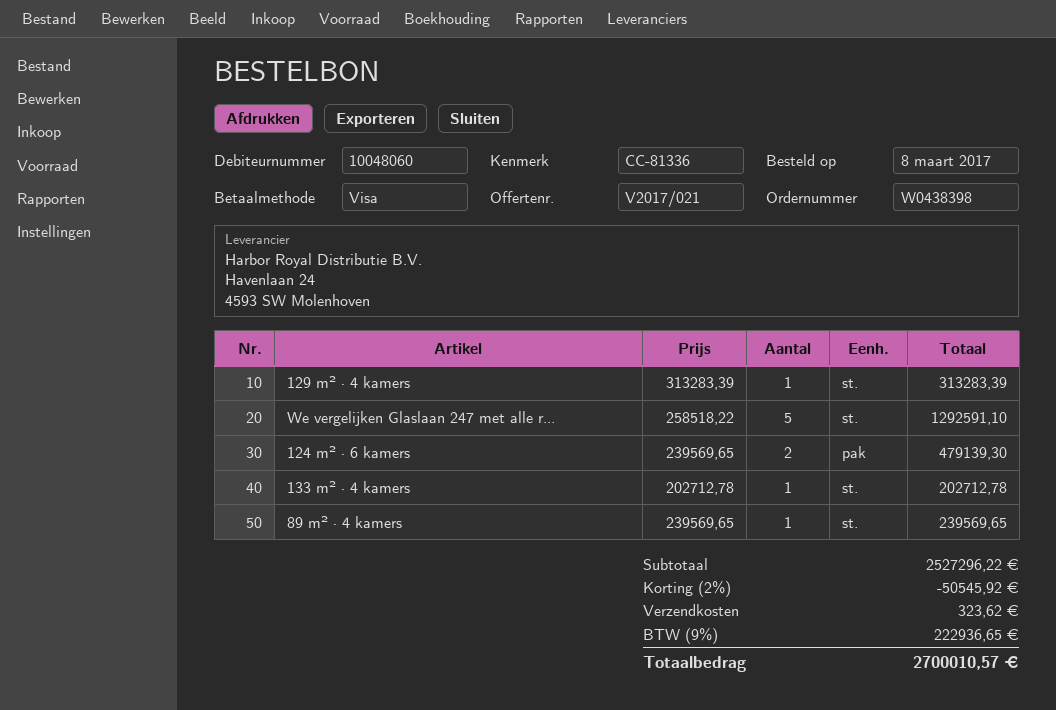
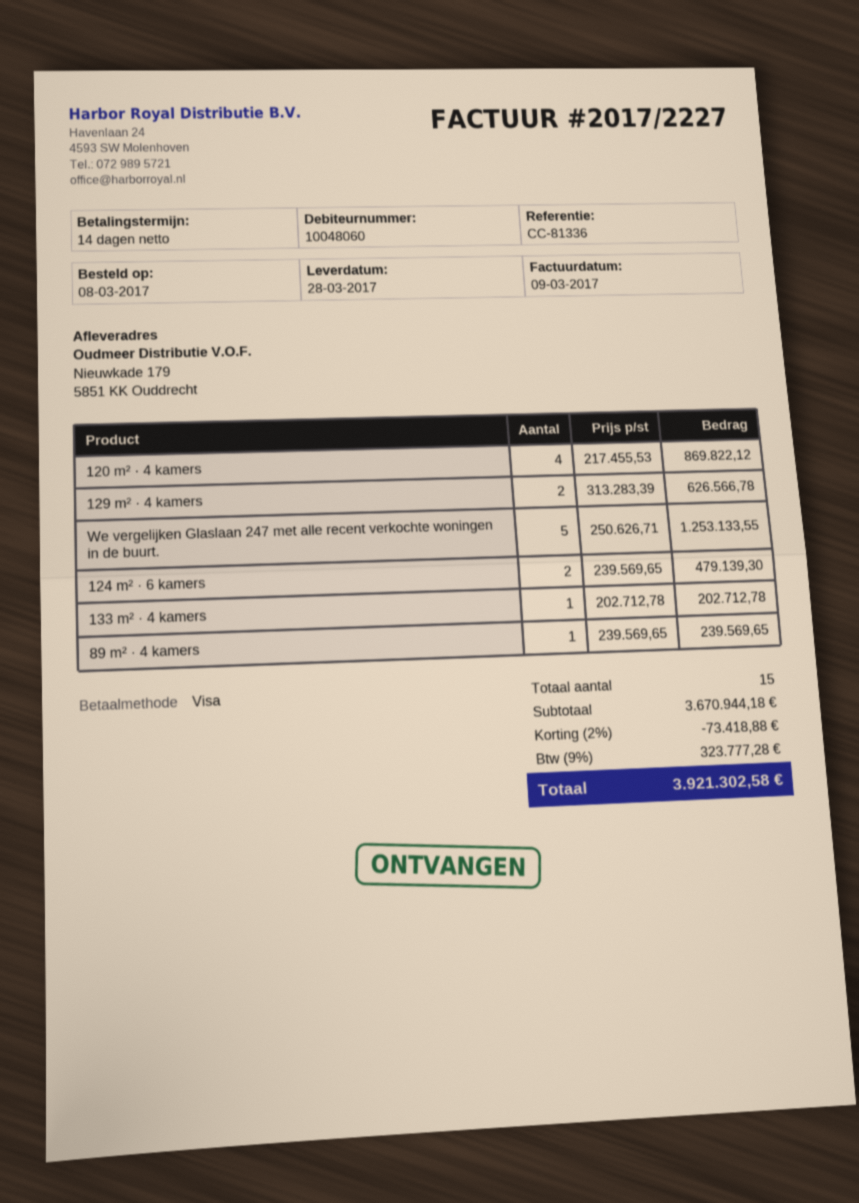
129 m² · 4 kamers: 1 x 313283.39 = 313283.39 -> 2 x 313283.39 = 626566.78
We vergelijken Glaslaan 247 met alle r...: 5 x 258518.22 = 1292591.10 -> 5 x 250626.71 = 1253133.55
120 m² · 4 kamers: none -> 4 x 217455.53 = 869822.12
subtotal: 2527296.22 -> 3670944.18
discount: 2% = 50545.92 -> 2% = 73418.88
shipping: 323.62 -> none
tax: 9% = 222936.65 -> 9% = 323777.28
total: 2700010.57 -> 3921302.58

